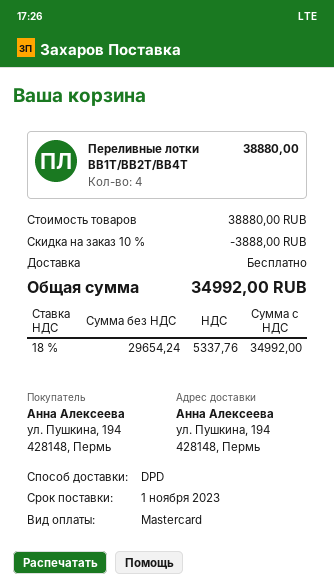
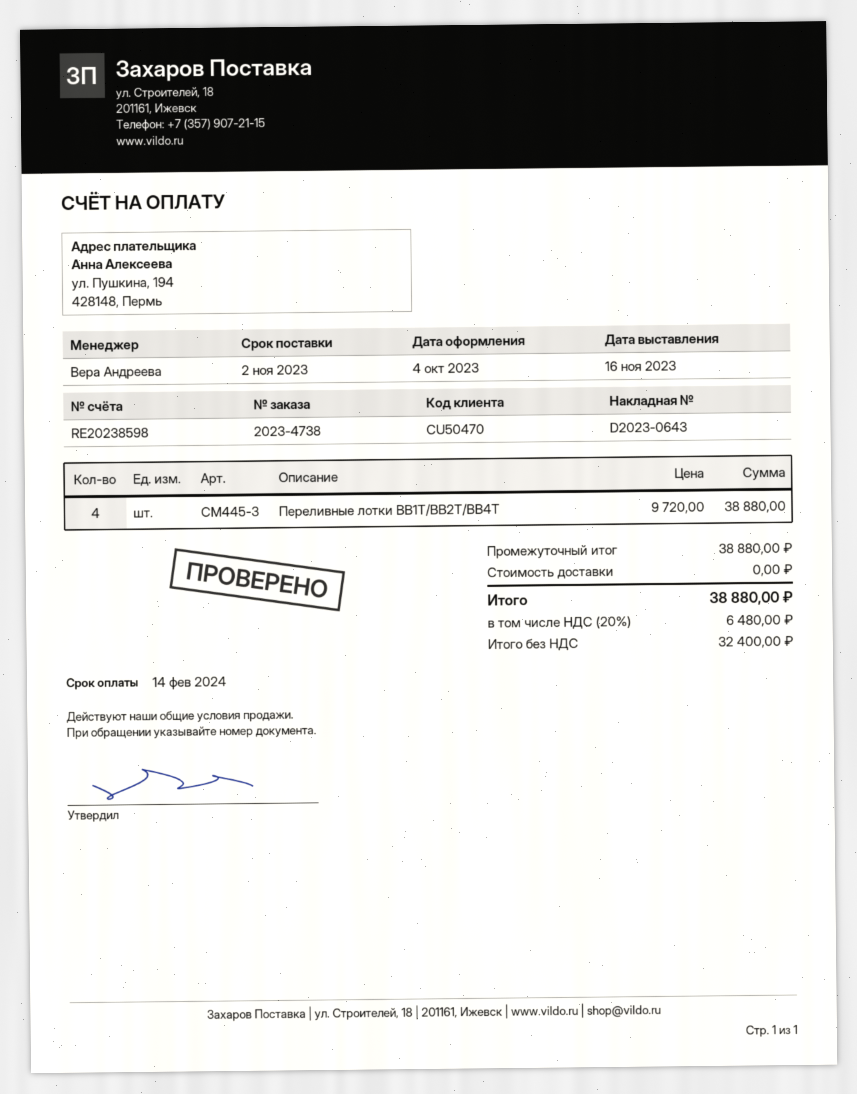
delivery date: 2023-11-01 -> 2023-11-02
discount: 10% = 3888.00 -> none
net: 29654.24 -> 32400.00
tax: 18% = 5337.76 -> 20% = 6480.00
total: 34992.00 -> 38880.00

